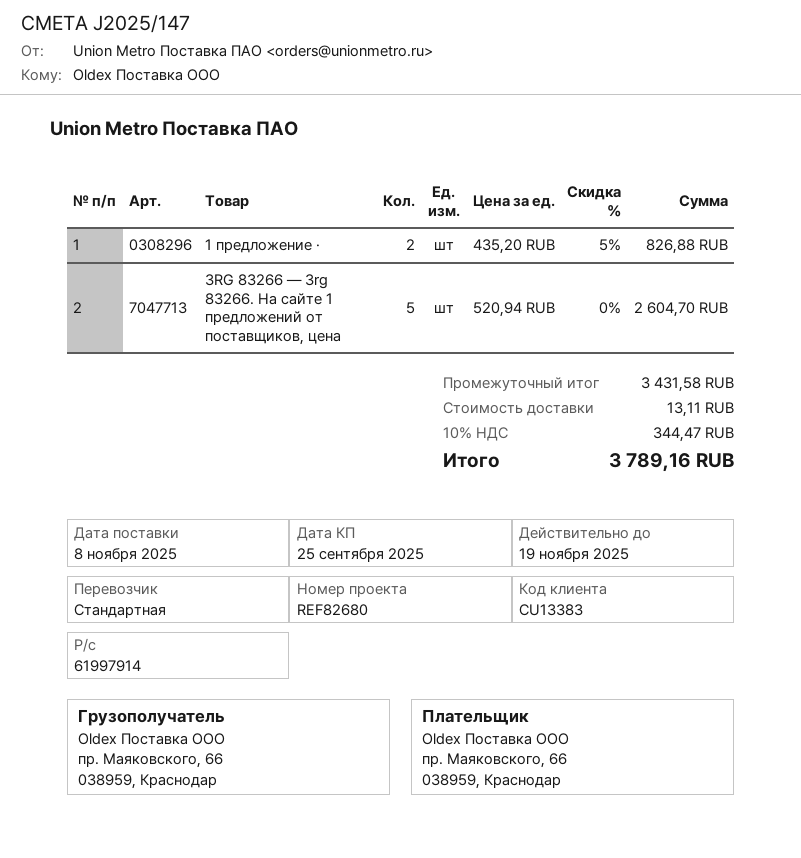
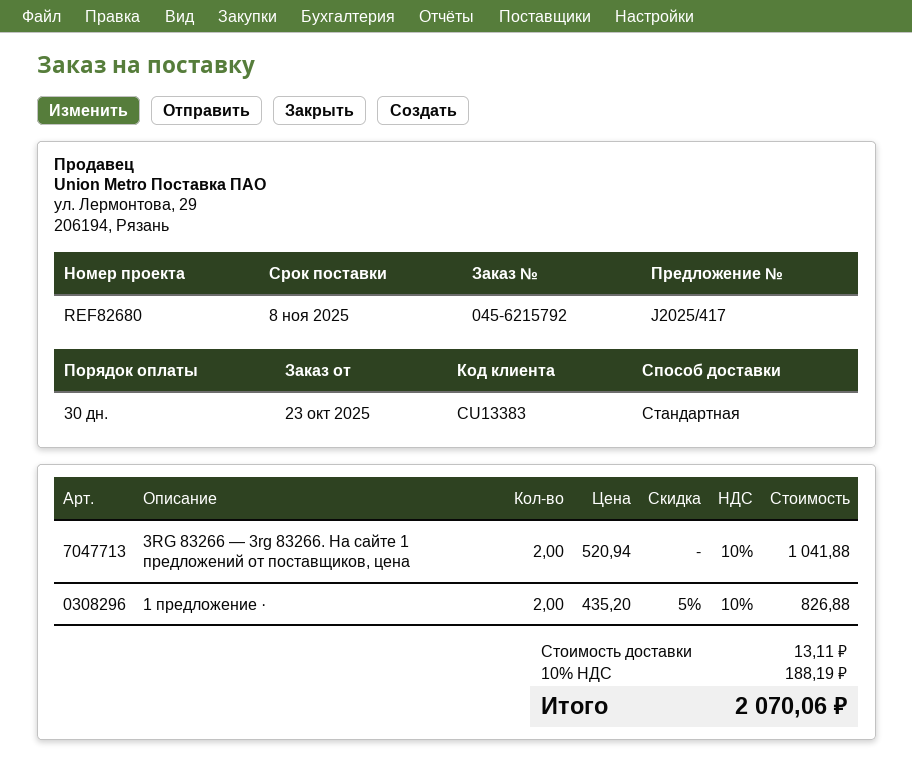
quote number: J2025/147 -> J2025/417
3RG 83266 — 3rg 83266. На сайте 1 предложений от поставщиков, цена: 5 x 520.94 = 2604.70 -> 2 x 520.94 = 1041.88
tax: 10% = 344.47 -> 10% = 188.19
total: 3789.16 -> 2070.06

